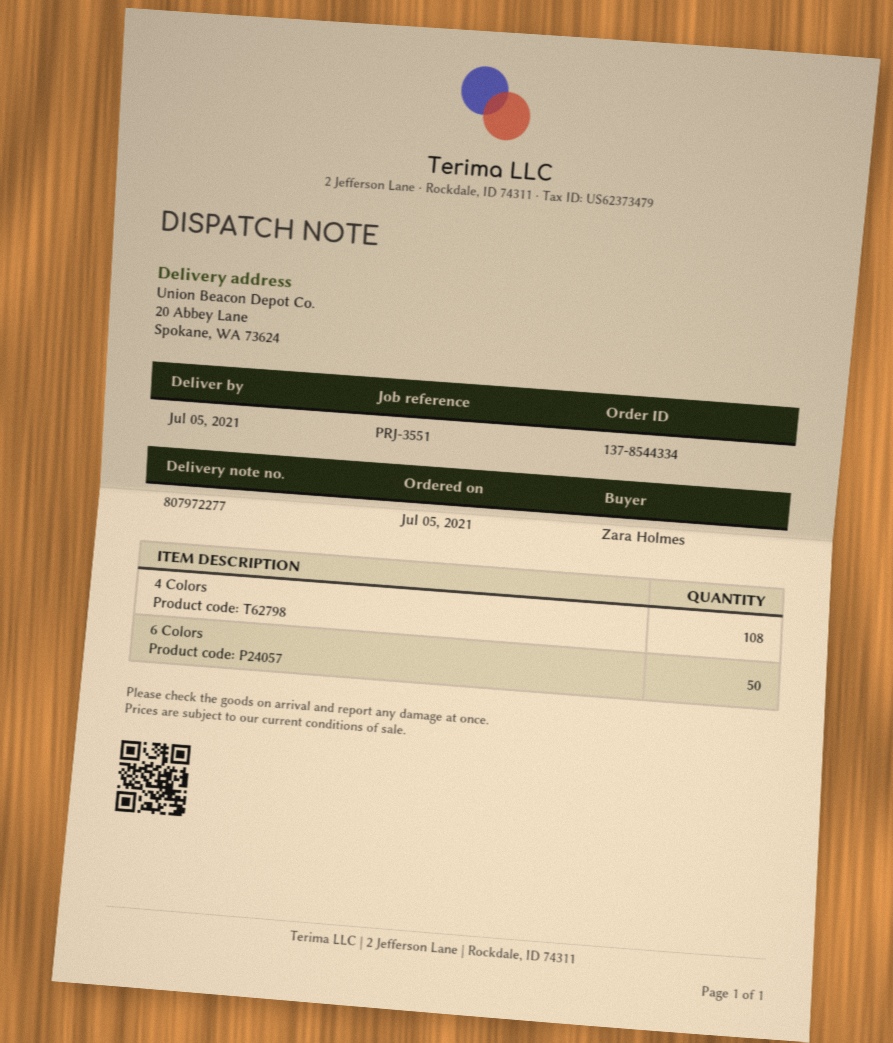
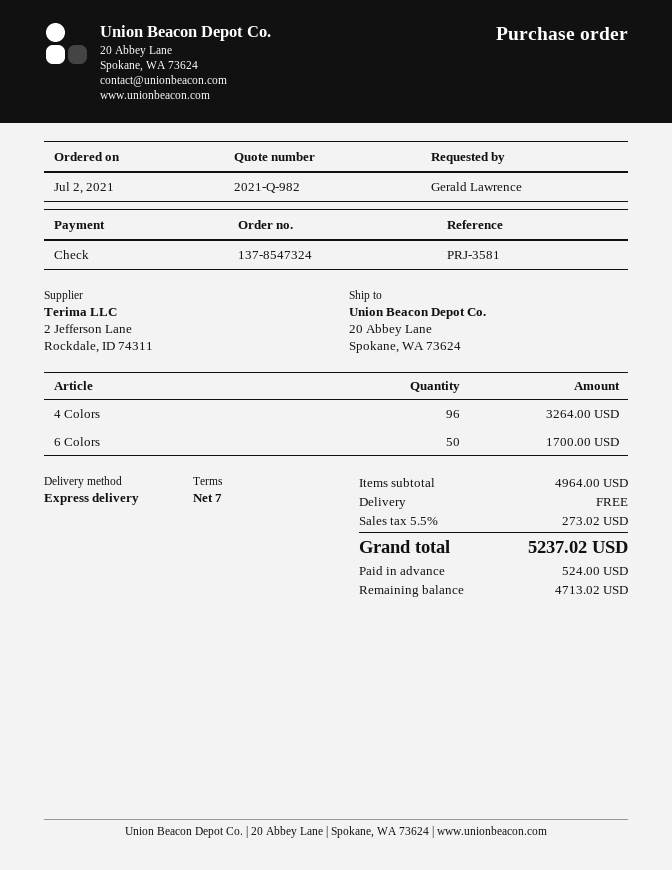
order number: 137-8544334 -> 137-8547324
order date: 2021-07-05 -> 2021-07-02
reference: PRJ-3551 -> PRJ-3581
ordered by: Zara Holmes -> Gerald Lawrence
4 Colors: 108 -> 96

